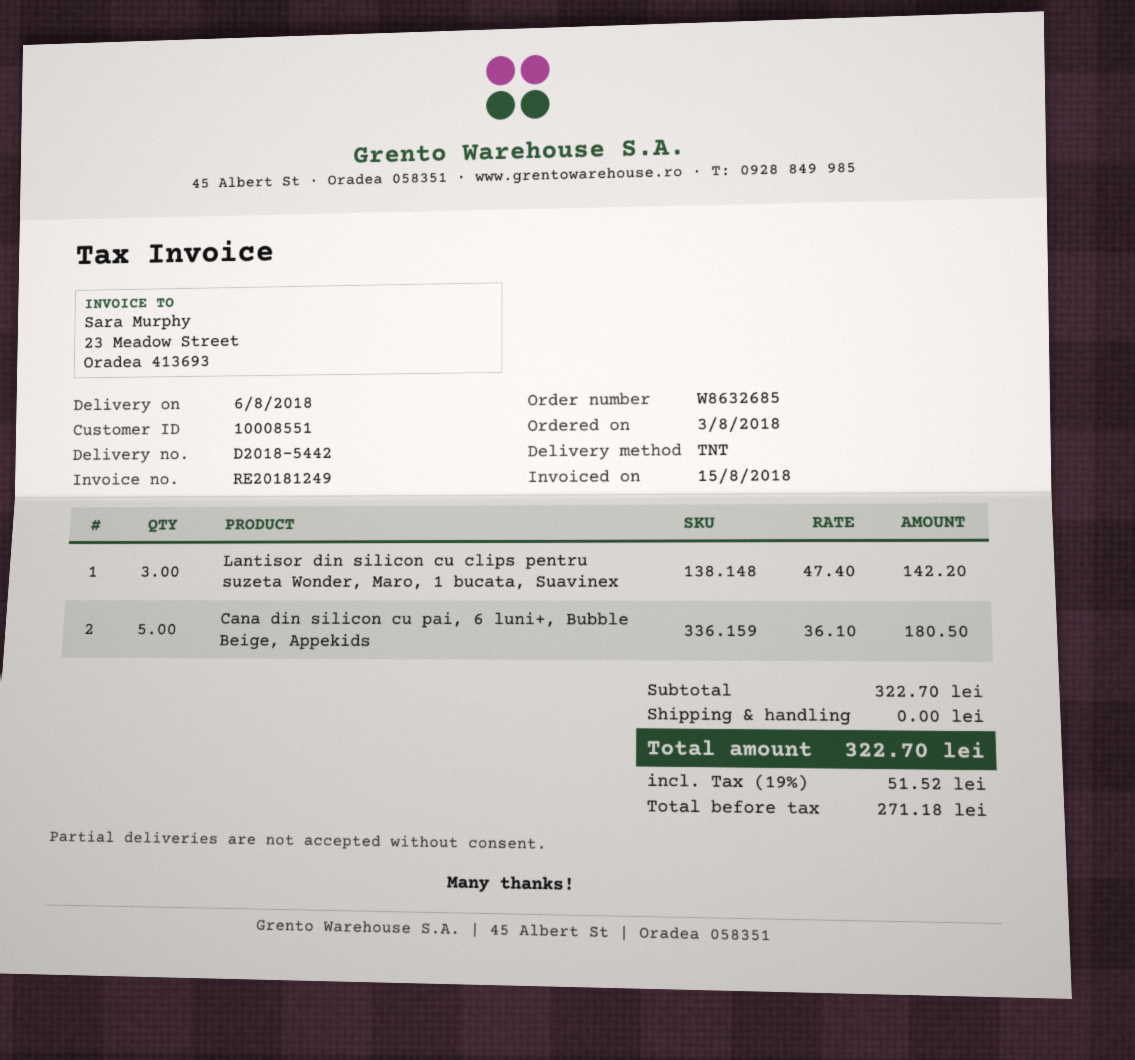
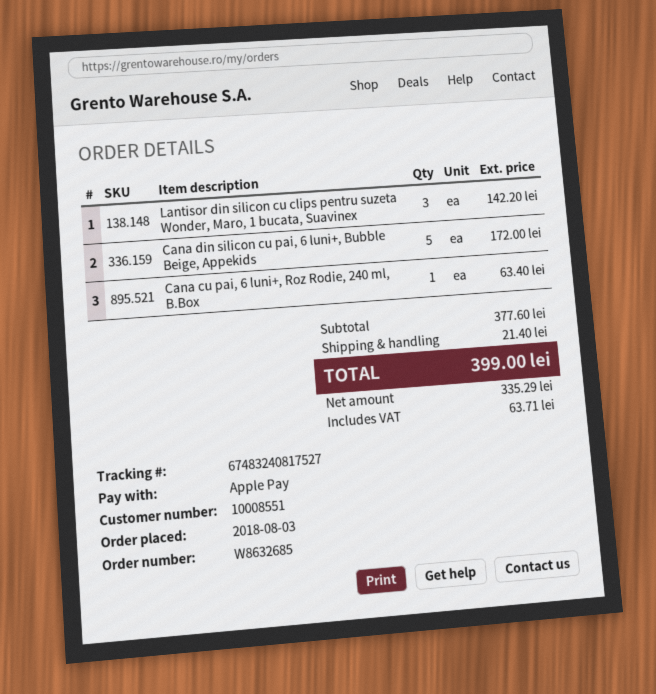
Cana din silicon cu pai, 6 luni+, Bubble Beige, Appekids: 5 for 180.50 -> 5 for 172.00
Cana cu pai, 6 luni+, Roz Rodie, 240 ml, B.Box: none -> 1 for 63.40
subtotal: 322.70 -> 377.60
shipping: 0.00 -> 21.40
net: 271.18 -> 335.29
tax: 51.52 -> 63.71
total: 322.70 -> 399.00

